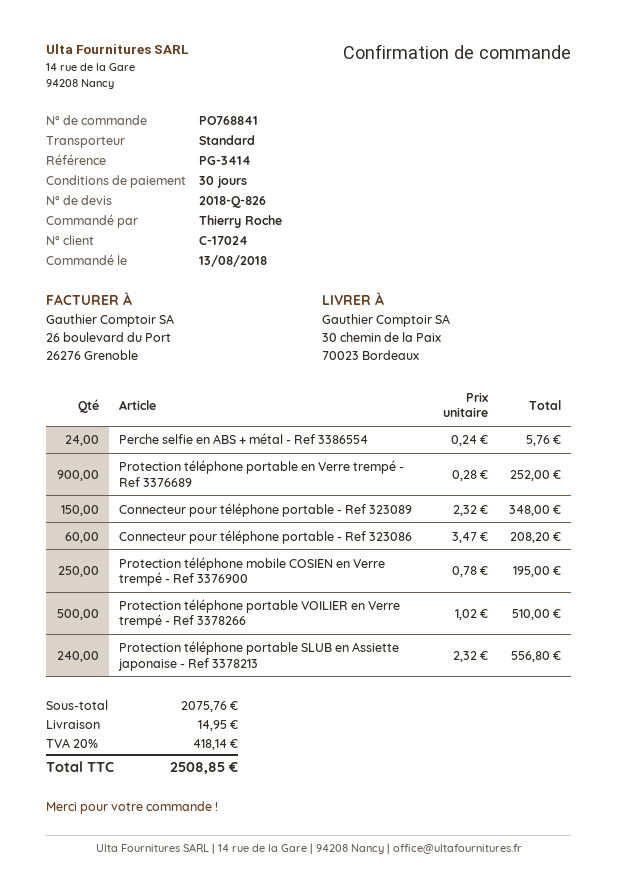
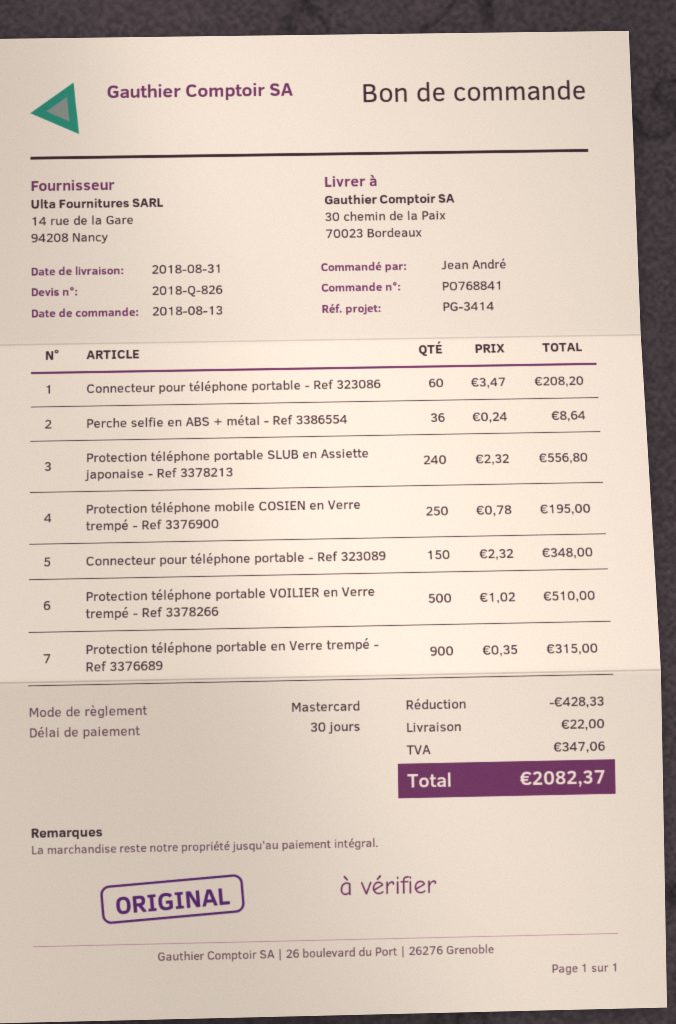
ordered by: Thierry Roche -> Jean André
Perche selfie en ABS + métal - Ref 3386554: 24 x 0.24 = 5.76 -> 36 x 0.24 = 8.64
Protection téléphone portable en Verre trempé - Ref 3376689: 900 x 0.28 = 252.00 -> 900 x 0.35 = 315.00
discount: none -> 428.33
shipping: 14.95 -> 22.00
tax: 418.14 -> 347.06
total: 2508.85 -> 2082.37

